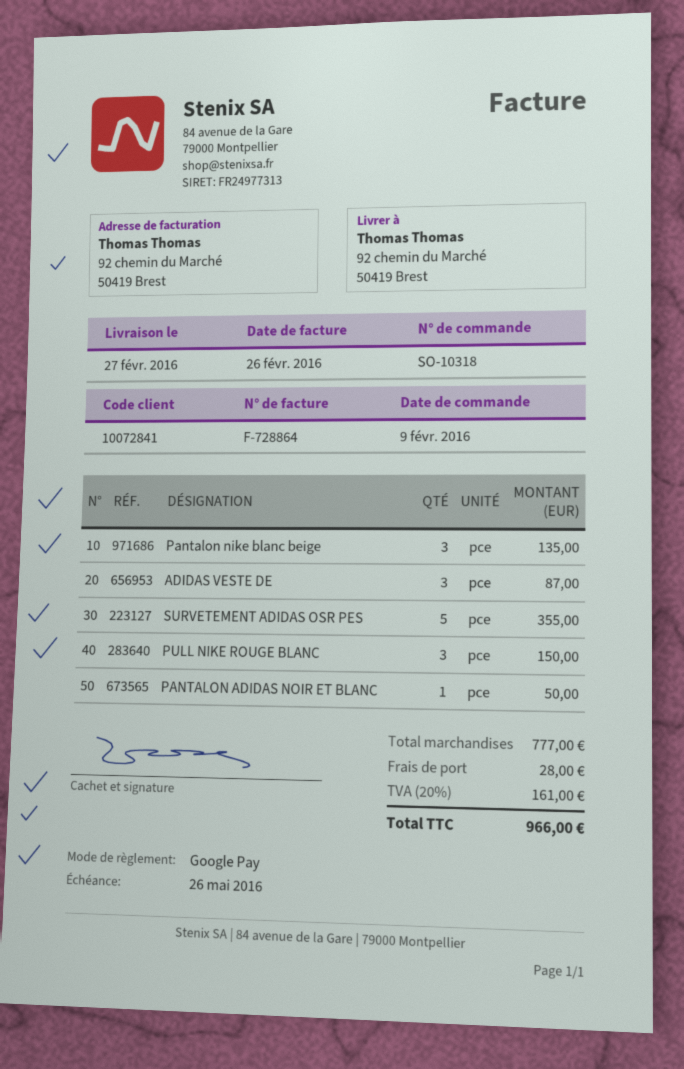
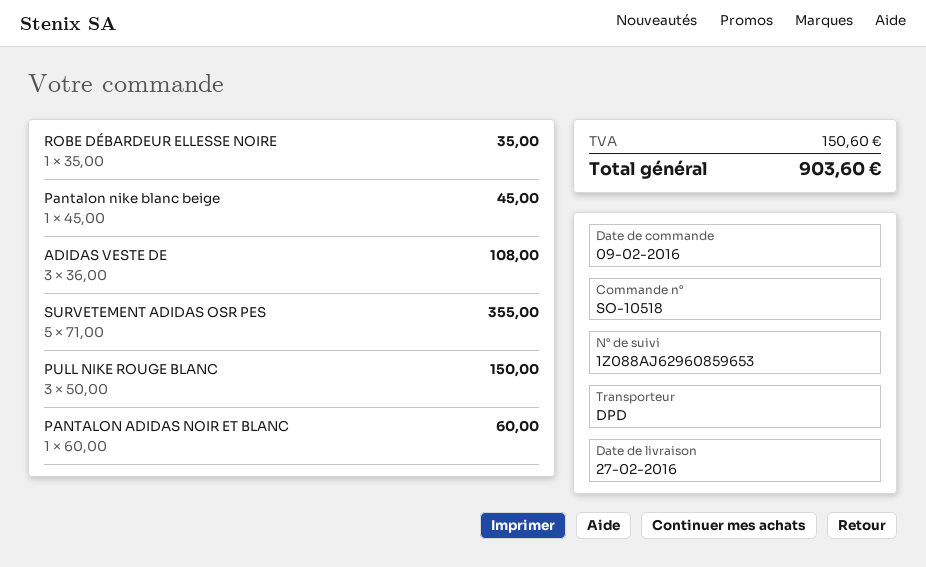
order number: SO-10318 -> SO-10518
Pantalon nike blanc beige: 3 for 135.00 -> 1 for 45.00
ADIDAS VESTE DE: 3 for 87.00 -> 3 for 108.00
PANTALON ADIDAS NOIR ET BLANC: 1 for 50.00 -> 1 for 60.00
ROBE DÉBARDEUR ELLESSE NOIRE: none -> 1 for 35.00
shipping: 28.00 -> none
tax: 161.00 -> 150.60
total: 966.00 -> 903.60

